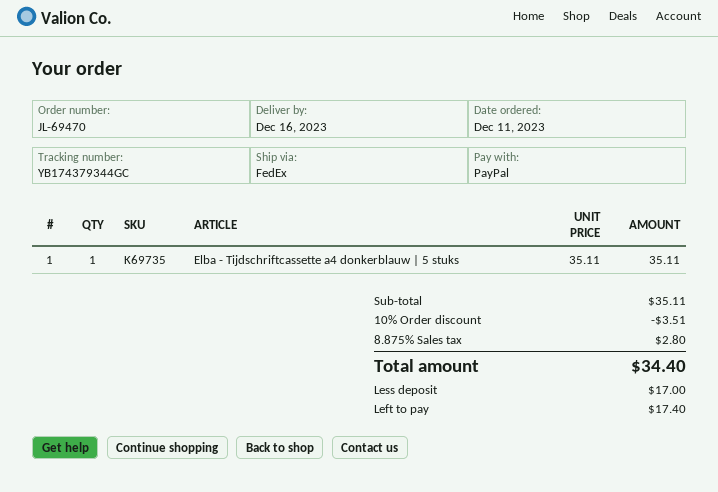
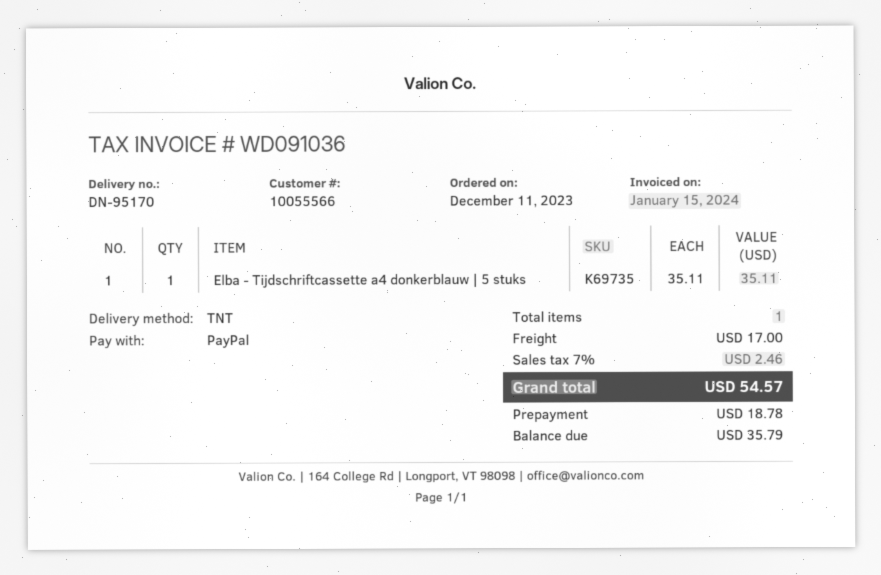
shipping method: FedEx -> TNT
discount: 10% = 3.51 -> none
shipping: none -> 17.00
tax: 8.875% = 2.80 -> 7% = 2.46
total: 34.40 -> 54.57
deposit: 17.00 -> 18.78
balance: 17.40 -> 35.79

